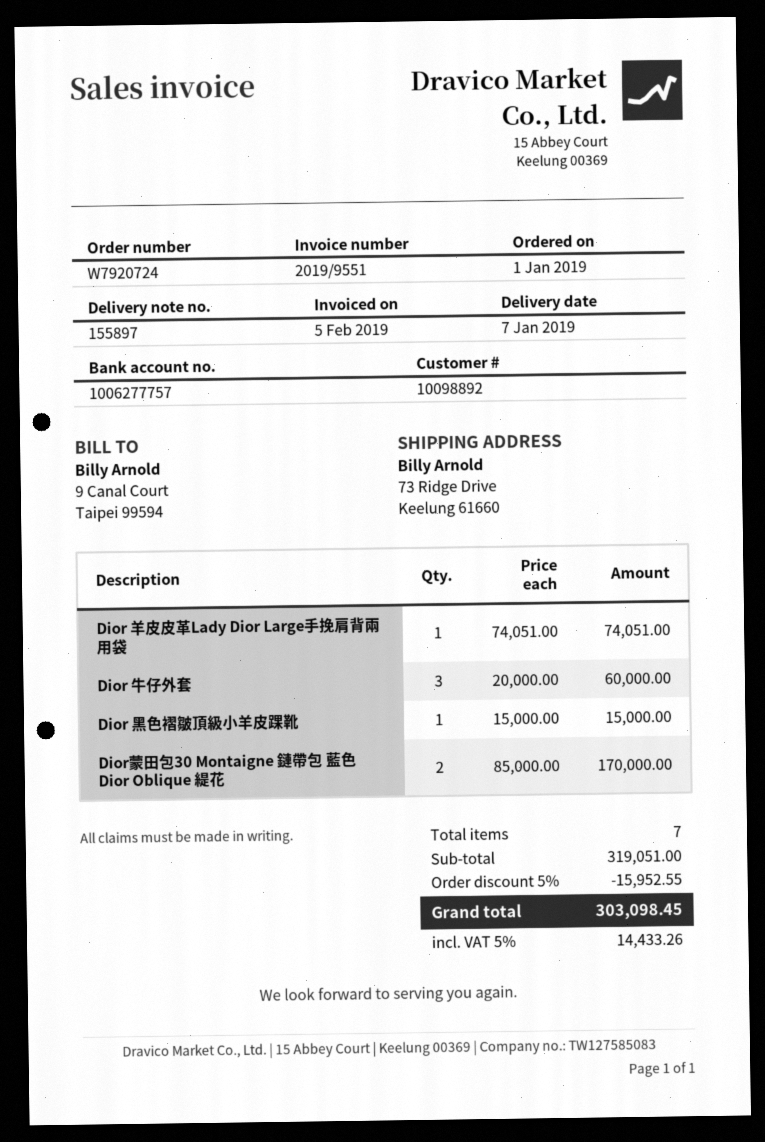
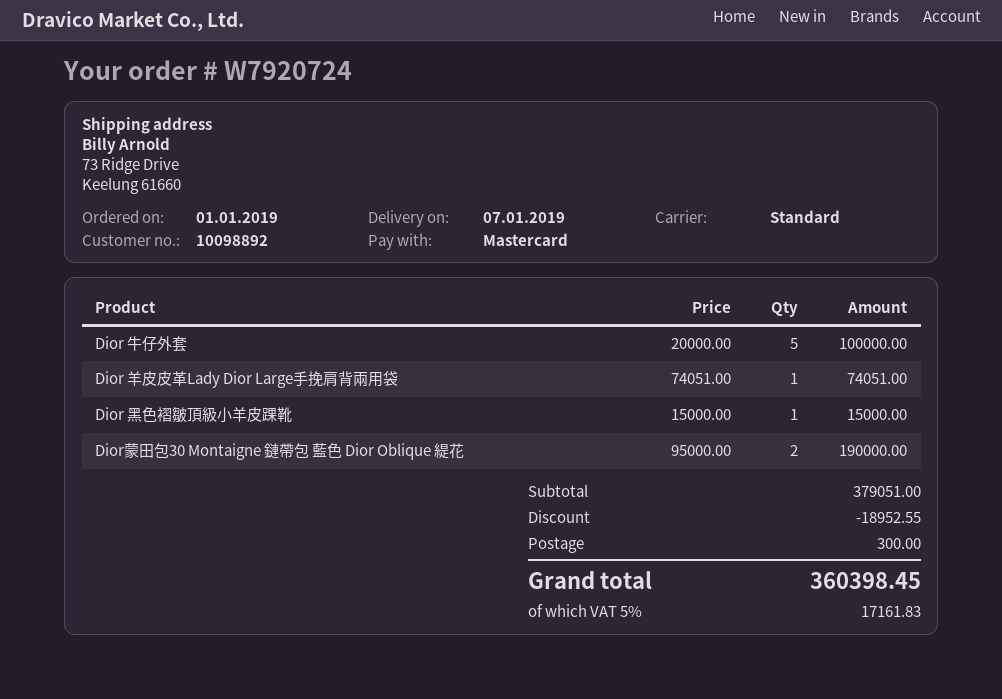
Dior 牛仔外套: 3 x 20000.00 = 60000.00 -> 5 x 20000.00 = 100000.00
Dior蒙田包30 Montaigne 鏈帶包 藍色 Dior Oblique 緹花: 2 x 85000.00 = 170000.00 -> 2 x 95000.00 = 190000.00
subtotal: 319051.00 -> 379051.00
discount: 15952.55 -> 18952.55
shipping: none -> 300.00
tax: 5% = 14433.26 -> 5% = 17161.83
total: 303098.45 -> 360398.45

